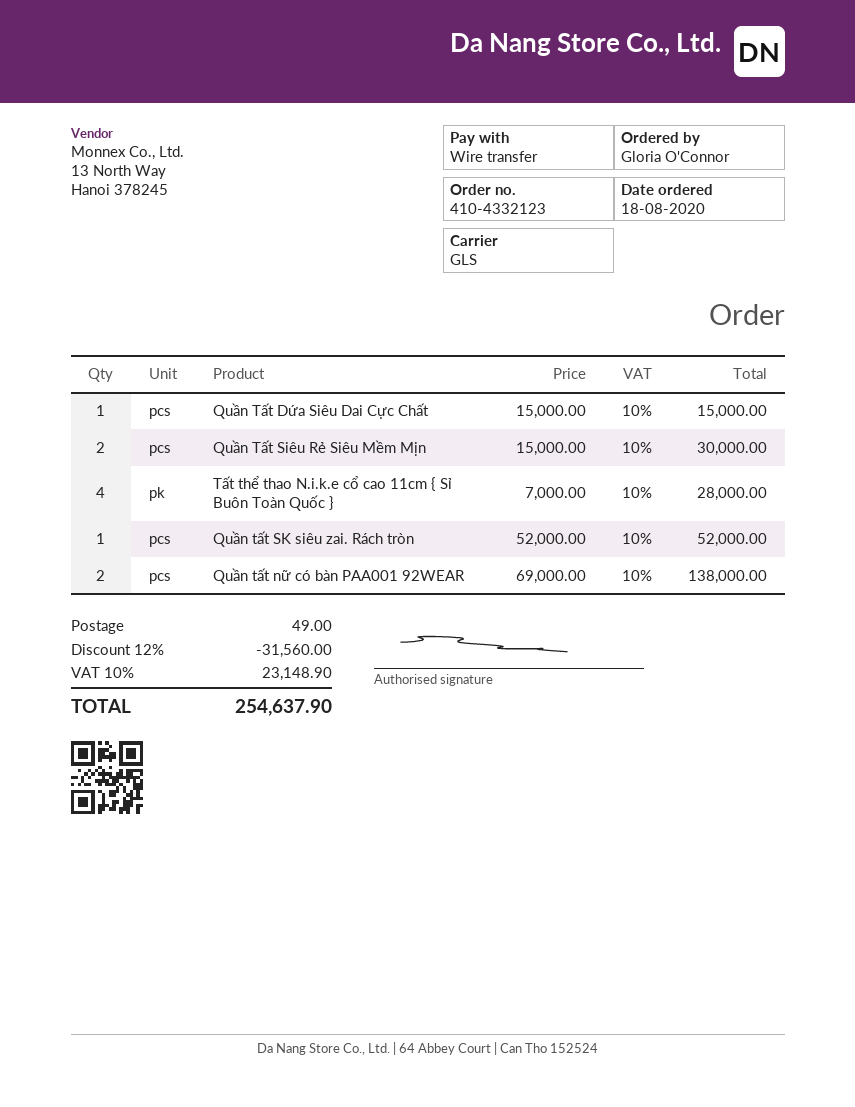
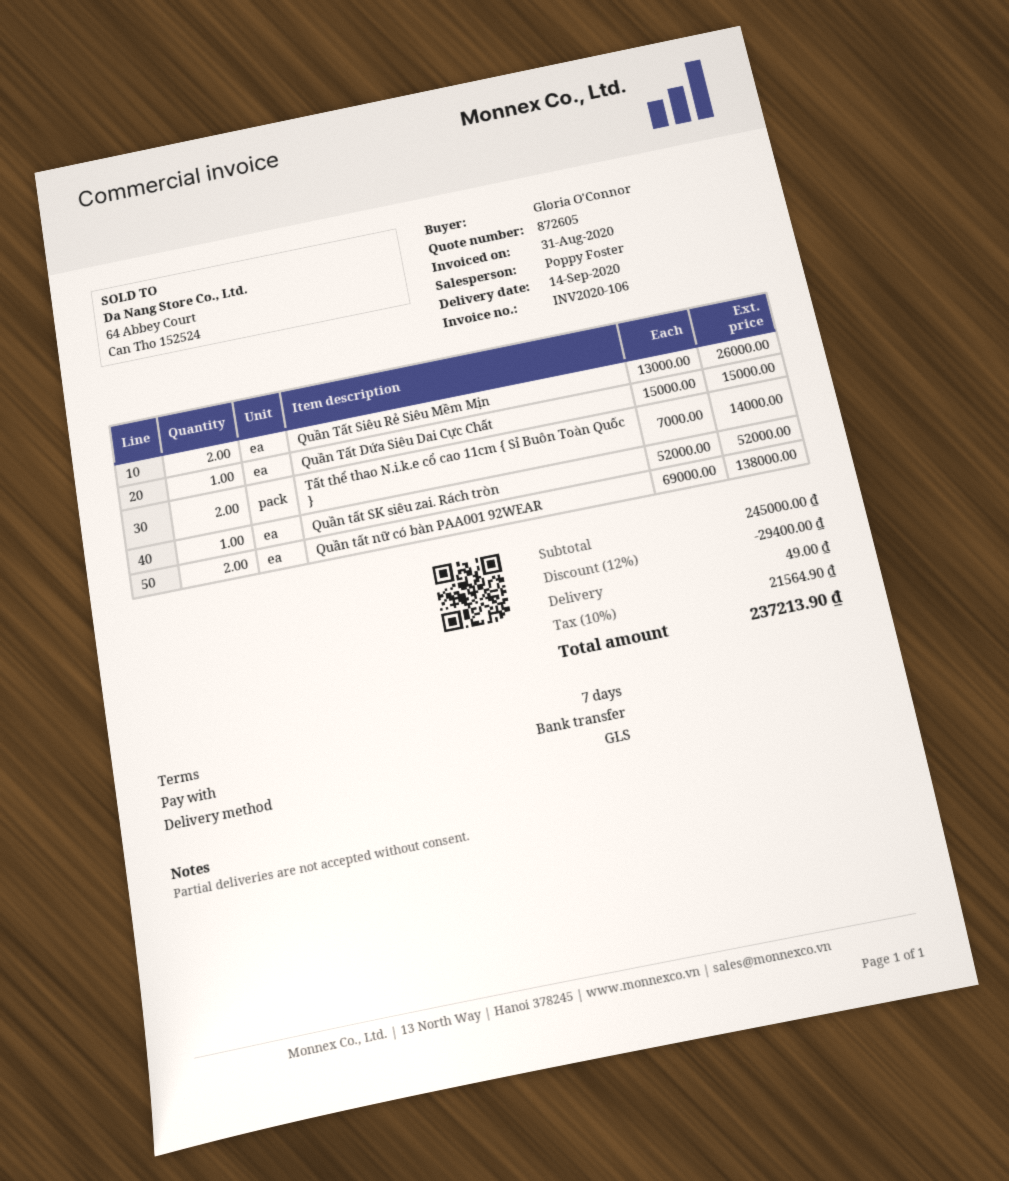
Quần Tất Siêu Rẻ Siêu Mềm Mịn: 2 x 15000.00 = 30000.00 -> 2 x 13000.00 = 26000.00
Tất thể thao N.i.k.e cổ cao 11cm { Sỉ Buôn Toàn Quốc }: 4 x 7000.00 = 28000.00 -> 2 x 7000.00 = 14000.00
discount: 12% = 31560.00 -> 12% = 29400.00
tax: 10% = 23148.90 -> 10% = 21564.90
total: 254637.90 -> 237213.90

